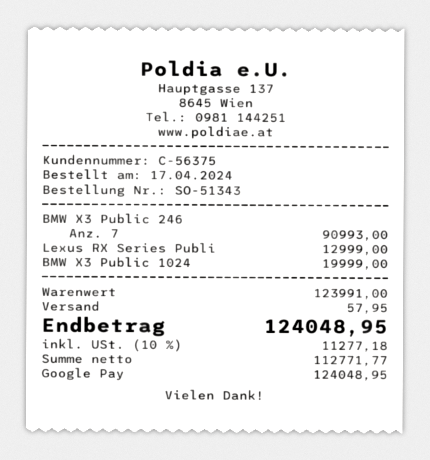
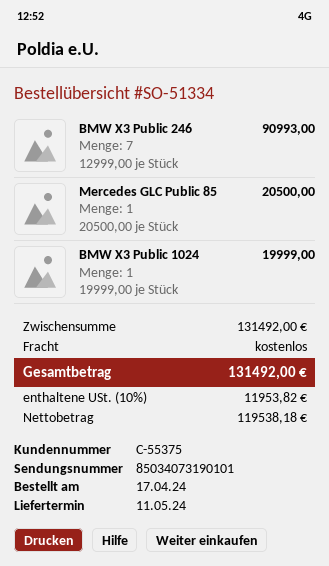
order number: SO-51343 -> SO-51334
customer number: C-56375 -> C-55375
Lexus RX Series Publi: 1 for 12999.00 -> none
Mercedes GLC Public 85: none -> 1 for 20500.00
subtotal: 123991.00 -> 131492.00
shipping: 57.95 -> 0.00
net: 112771.77 -> 119538.18
tax: 10% = 11277.18 -> 10% = 11953.82
total: 124048.95 -> 131492.00

